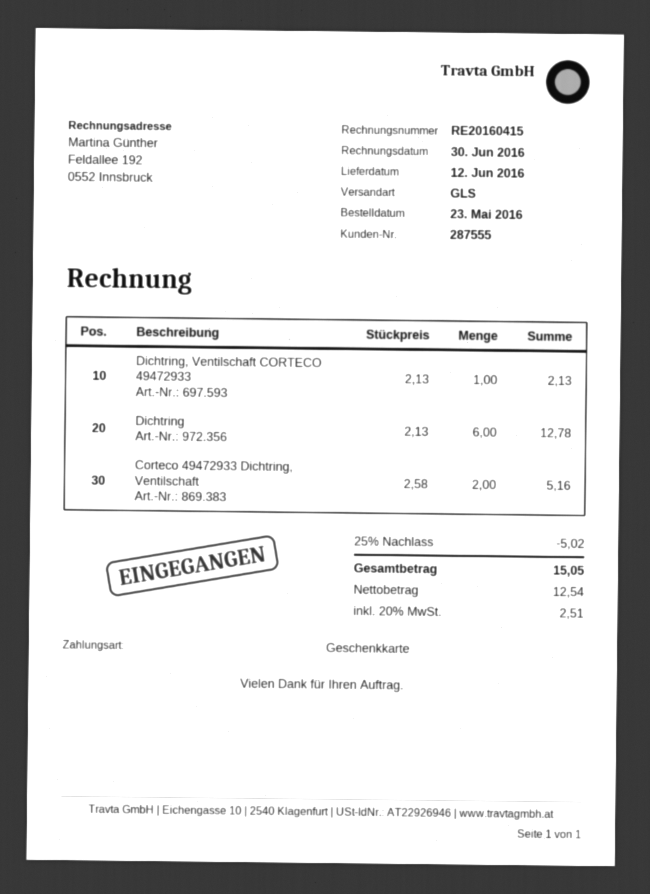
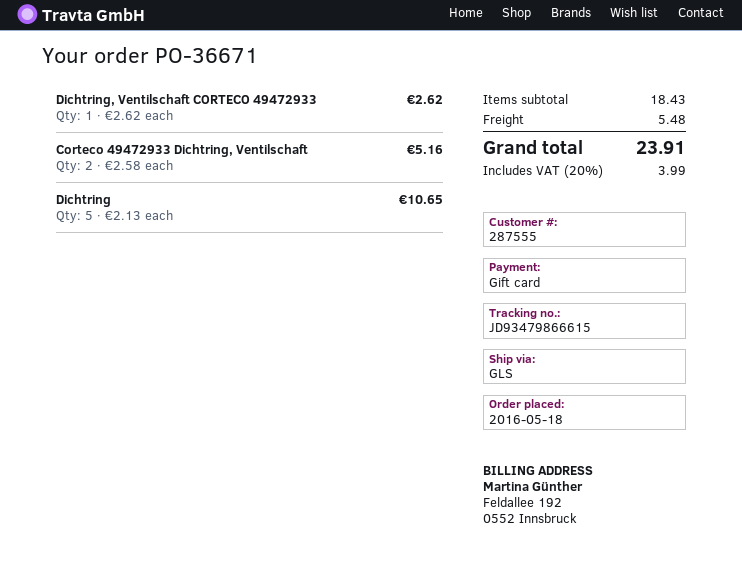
order date: 2016-05-23 -> 2016-05-18
Dichtring, Ventilschaft CORTECO 49472933: 1 x 2.13 = 2.13 -> 1 x 2.62 = 2.62
Dichtring: 6 x 2.13 = 12.78 -> 5 x 2.13 = 10.65
discount: 25% = 5.02 -> none
shipping: none -> 5.48
tax: 20% = 2.51 -> 20% = 3.99
total: 15.05 -> 23.91

